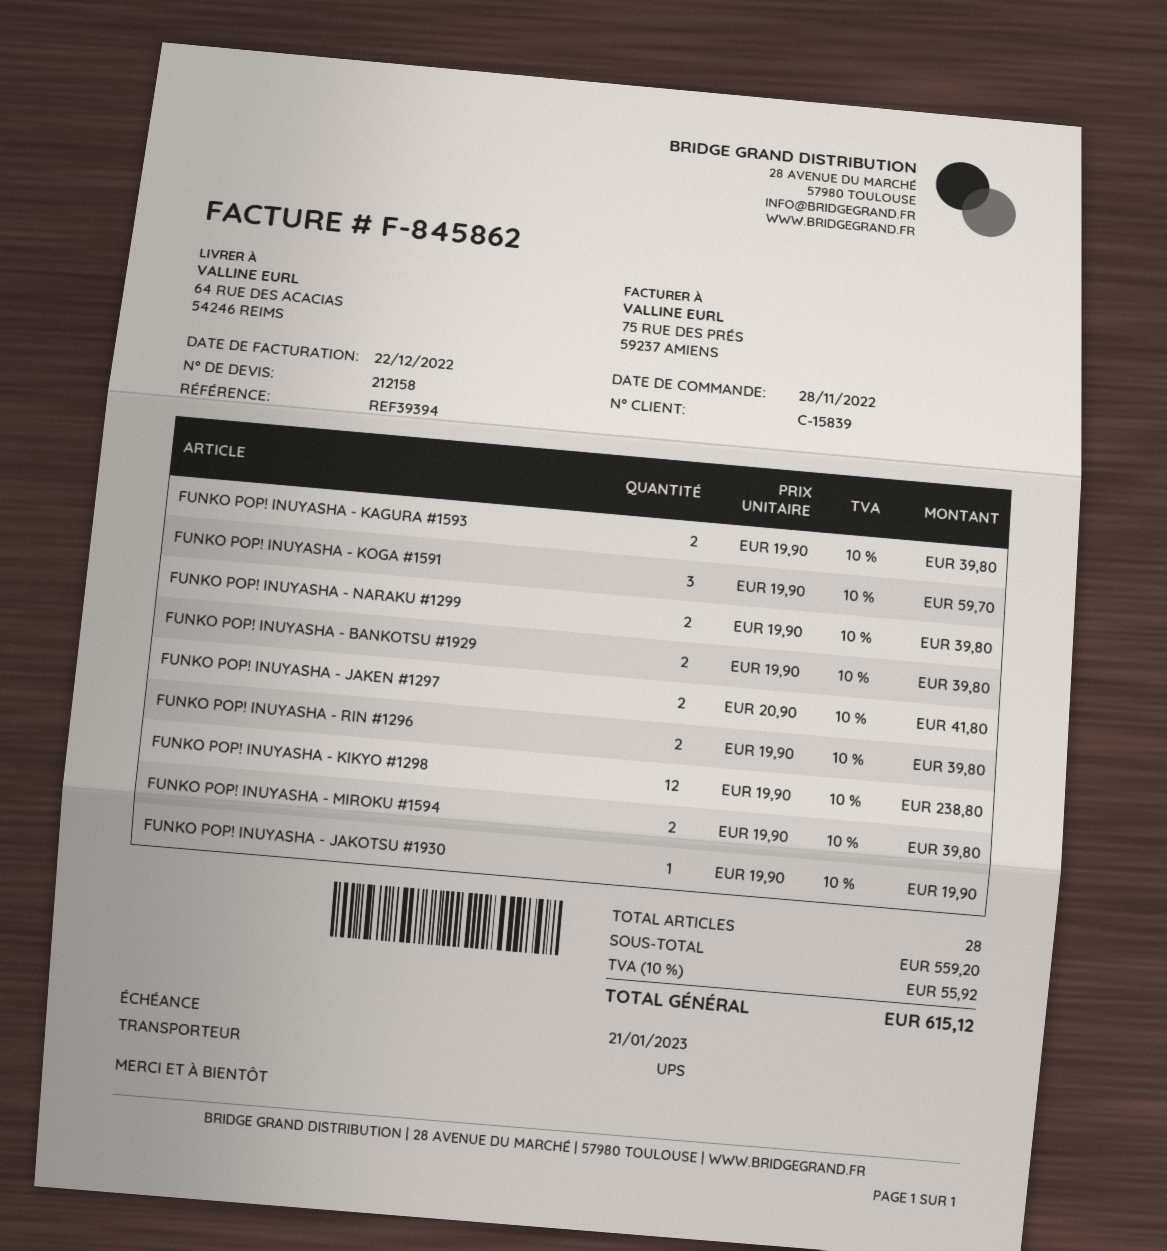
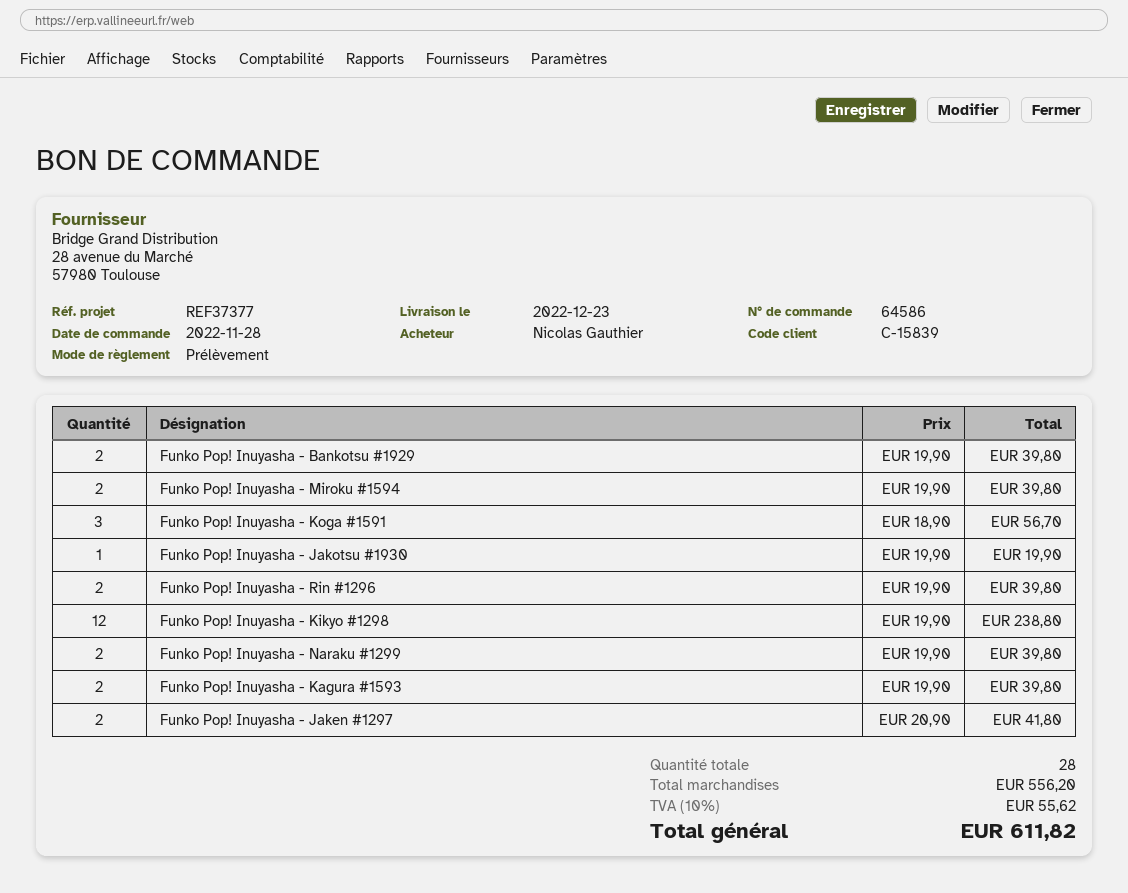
reference: REF39394 -> REF37377
FUNKO POP! INUYASHA - KOGA #1591: 3 x 19.90 = 59.70 -> 3 x 18.90 = 56.70
subtotal: 559.20 -> 556.20
tax: 10% = 55.92 -> 10% = 55.62
total: 615.12 -> 611.82

